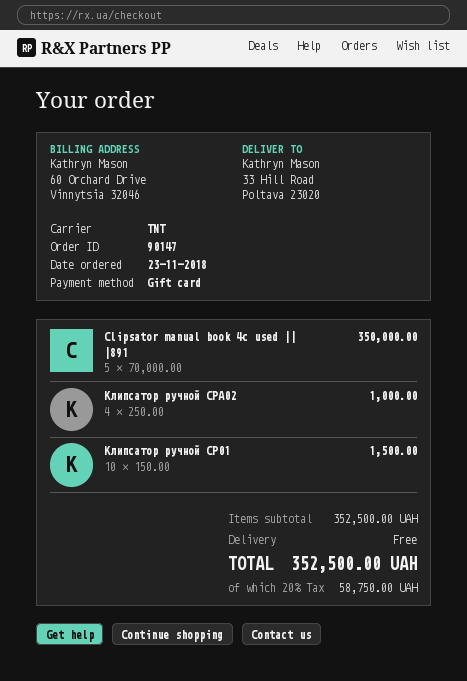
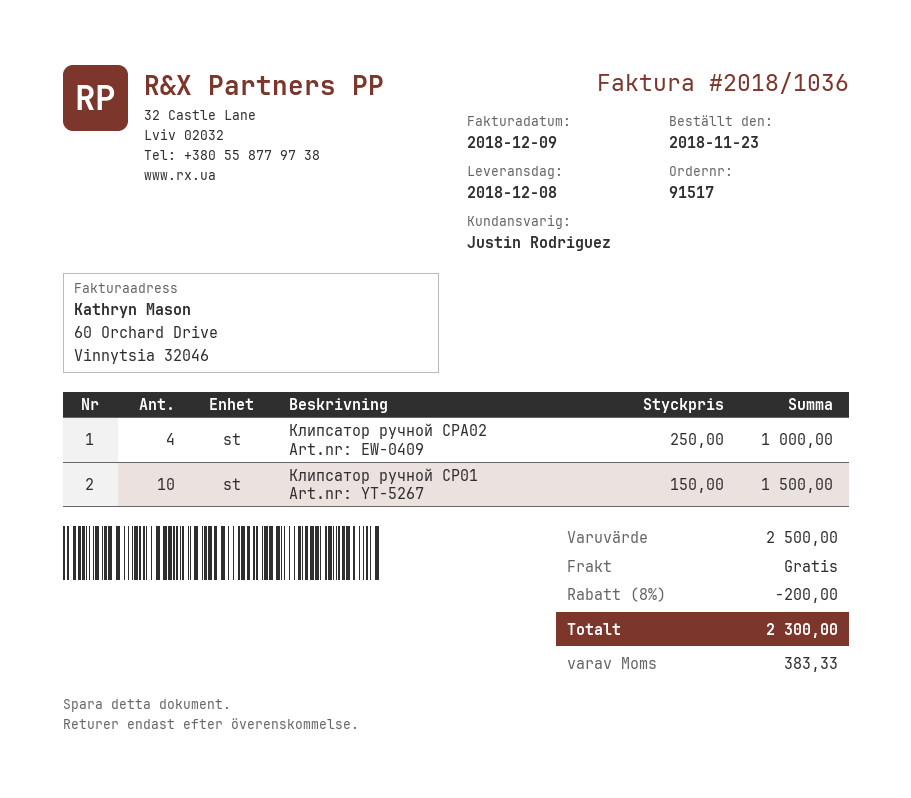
order number: 90147 -> 91517
Clipsator manual book 4c used || |891: 5 x 70000.00 = 350000.00 -> none
subtotal: 352500.00 -> 2500.00
discount: none -> 8% = 200.00
tax: 58750.00 -> 383.33
total: 352500.00 -> 2300.00

